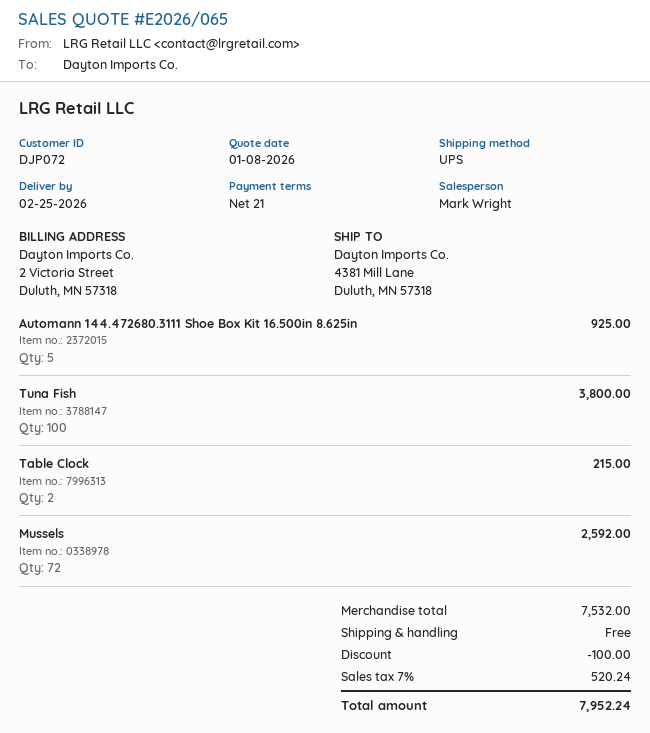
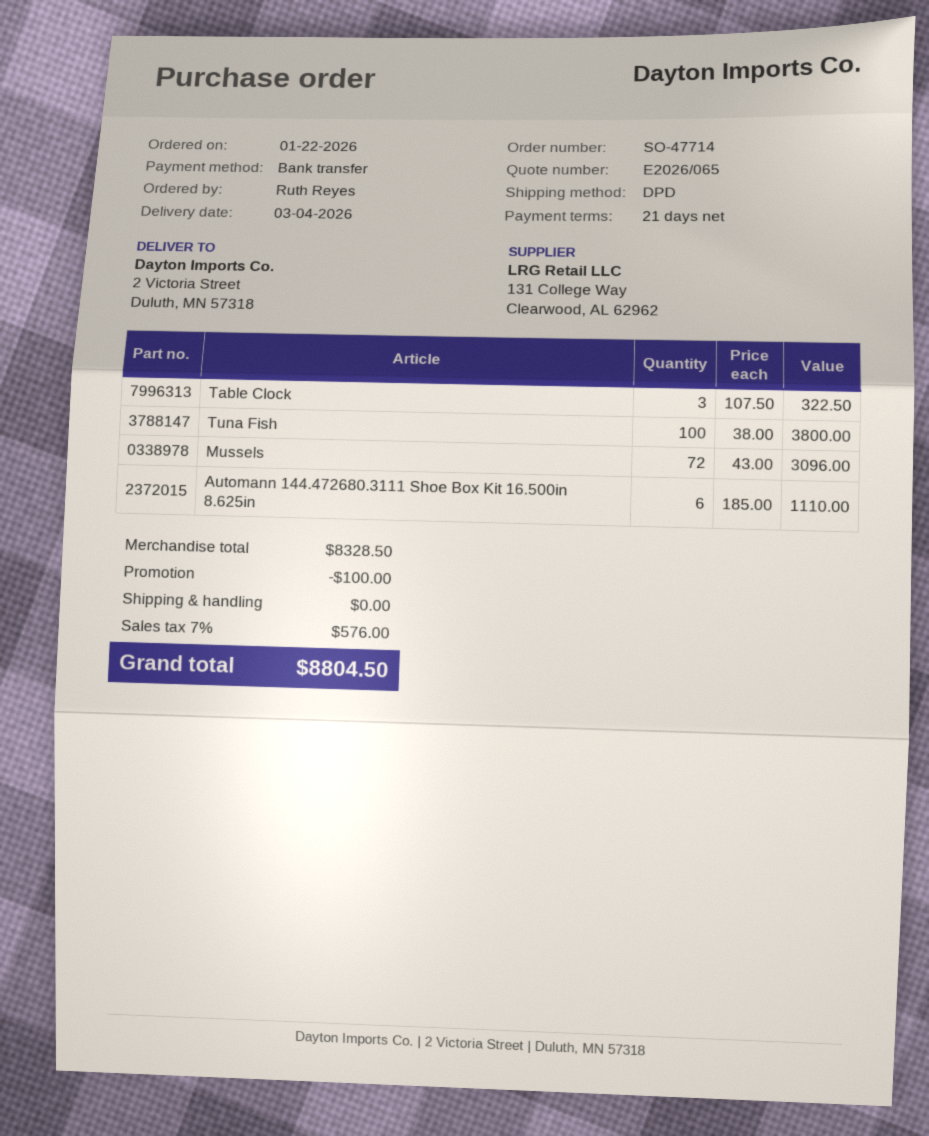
delivery date: 2026-02-25 -> 2026-03-04
shipping method: UPS -> DPD
ship to: 4381 Mill Lane, Duluth, MN 57318 -> 2 Victoria Street, Duluth, MN 57318
Automann 144.472680.3111 Shoe Box Kit 16.500in 8.625in: 5 for 925.00 -> 6 for 1110.00
Table Clock: 2 for 215.00 -> 3 for 322.50
Mussels: 72 for 2592.00 -> 72 for 3096.00
subtotal: 7532.00 -> 8328.50
tax: 7% = 520.24 -> 7% = 576.00
total: 7952.24 -> 8804.50

